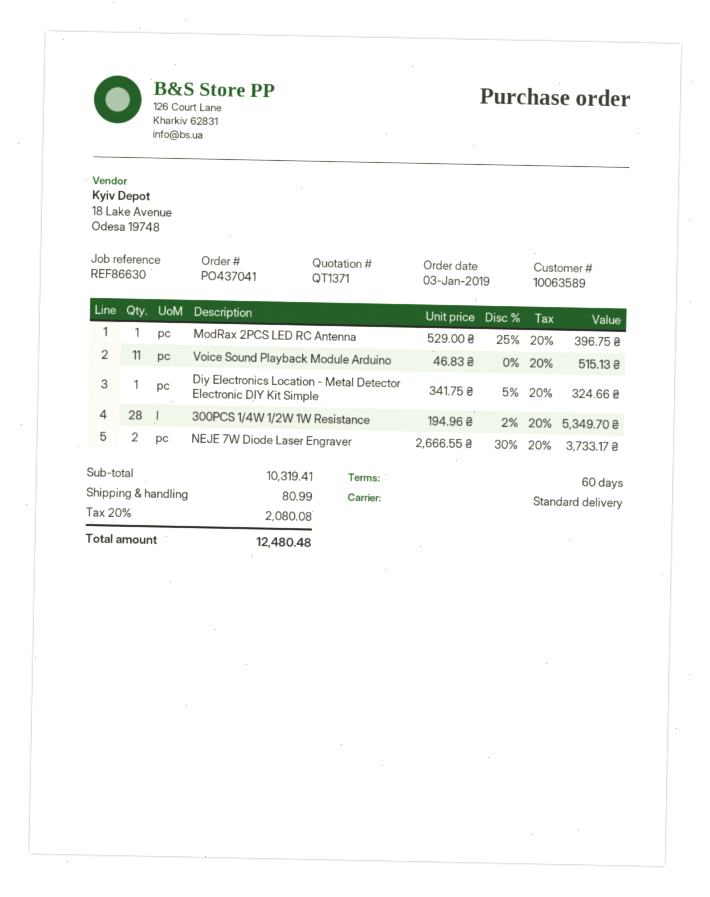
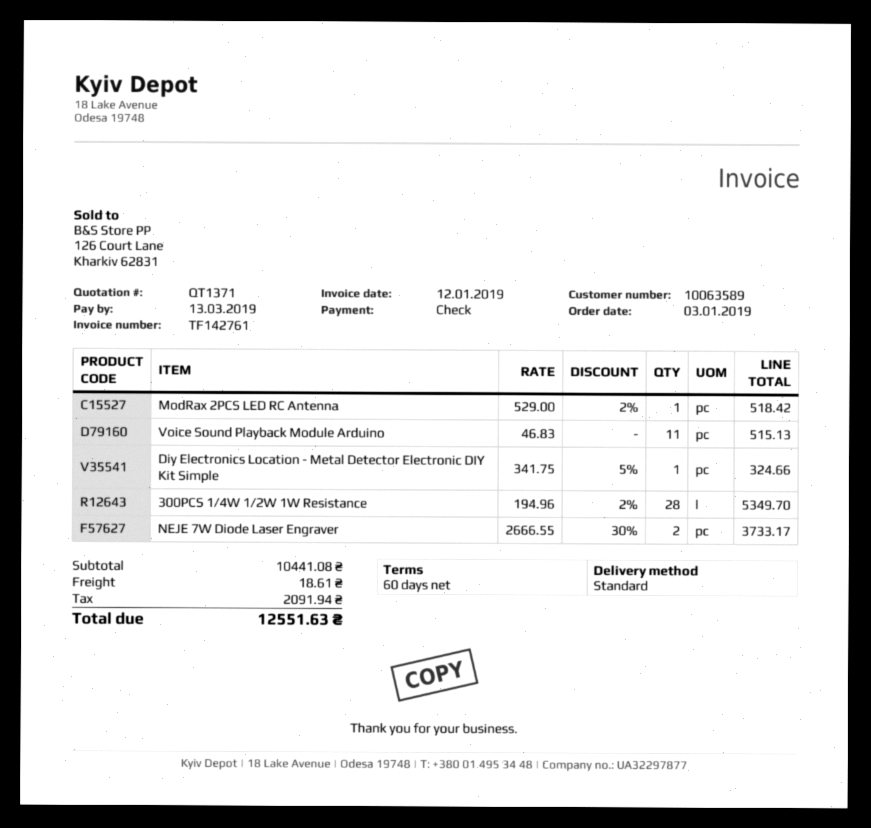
ModRax 2PCS LED RC Antenna: 1 x 529.00 - 25% = 396.75 -> 1 x 529.00 - 2% = 518.42
subtotal: 10319.41 -> 10441.08
shipping: 80.99 -> 18.61
tax: 2080.08 -> 2091.94
total: 12480.48 -> 12551.63

